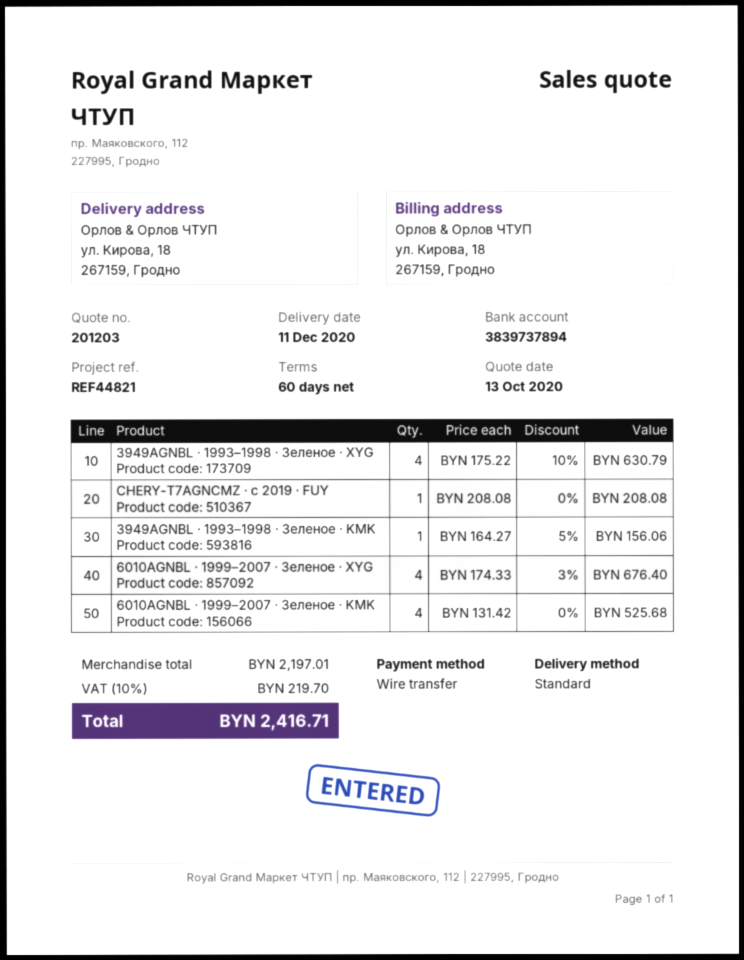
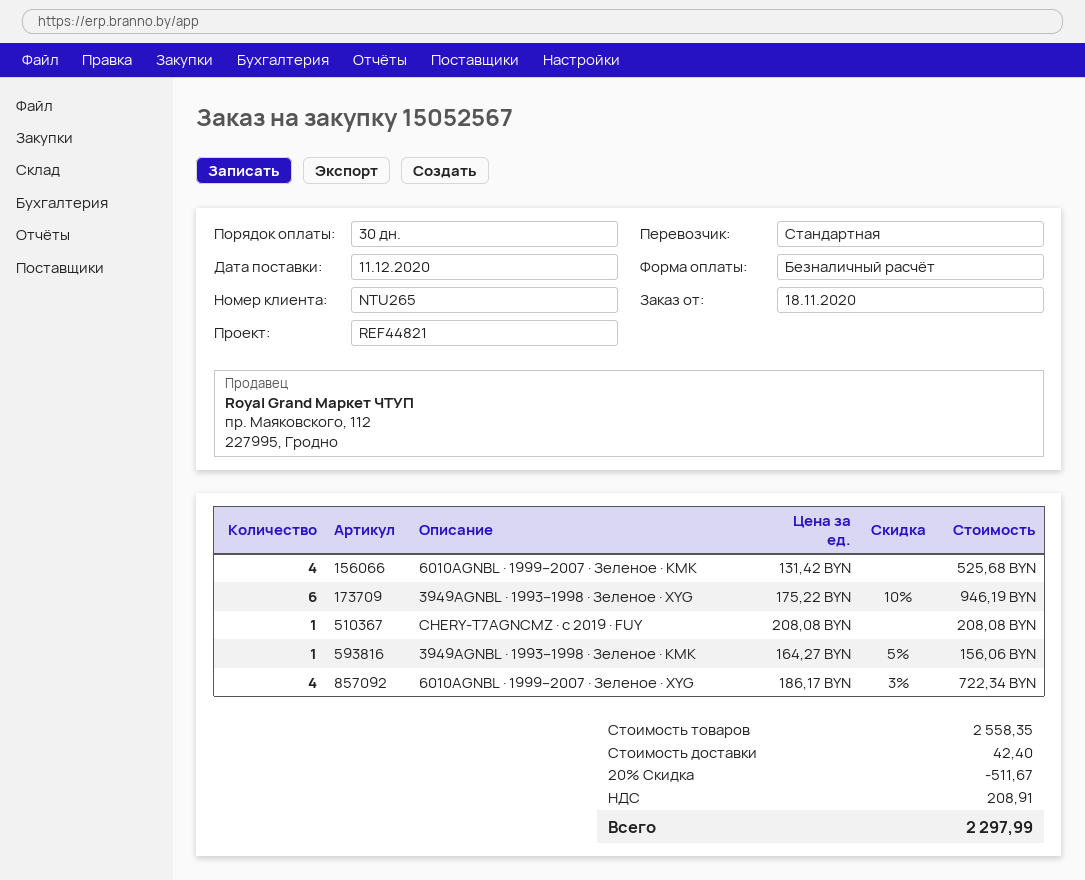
payment terms: 60 days -> 30 days
3949AGNBL · 1993–1998 · Зеленое · XYG: 4 x 175.22 - 10% = 630.79 -> 6 x 175.22 - 10% = 946.19
6010AGNBL · 1999–2007 · Зеленое · XYG: 4 x 174.33 - 3% = 676.40 -> 4 x 186.17 - 3% = 722.34
subtotal: 2197.01 -> 2558.35
discount: none -> 20% = 511.67
shipping: none -> 42.40
tax: 219.70 -> 208.91
total: 2416.71 -> 2297.99

